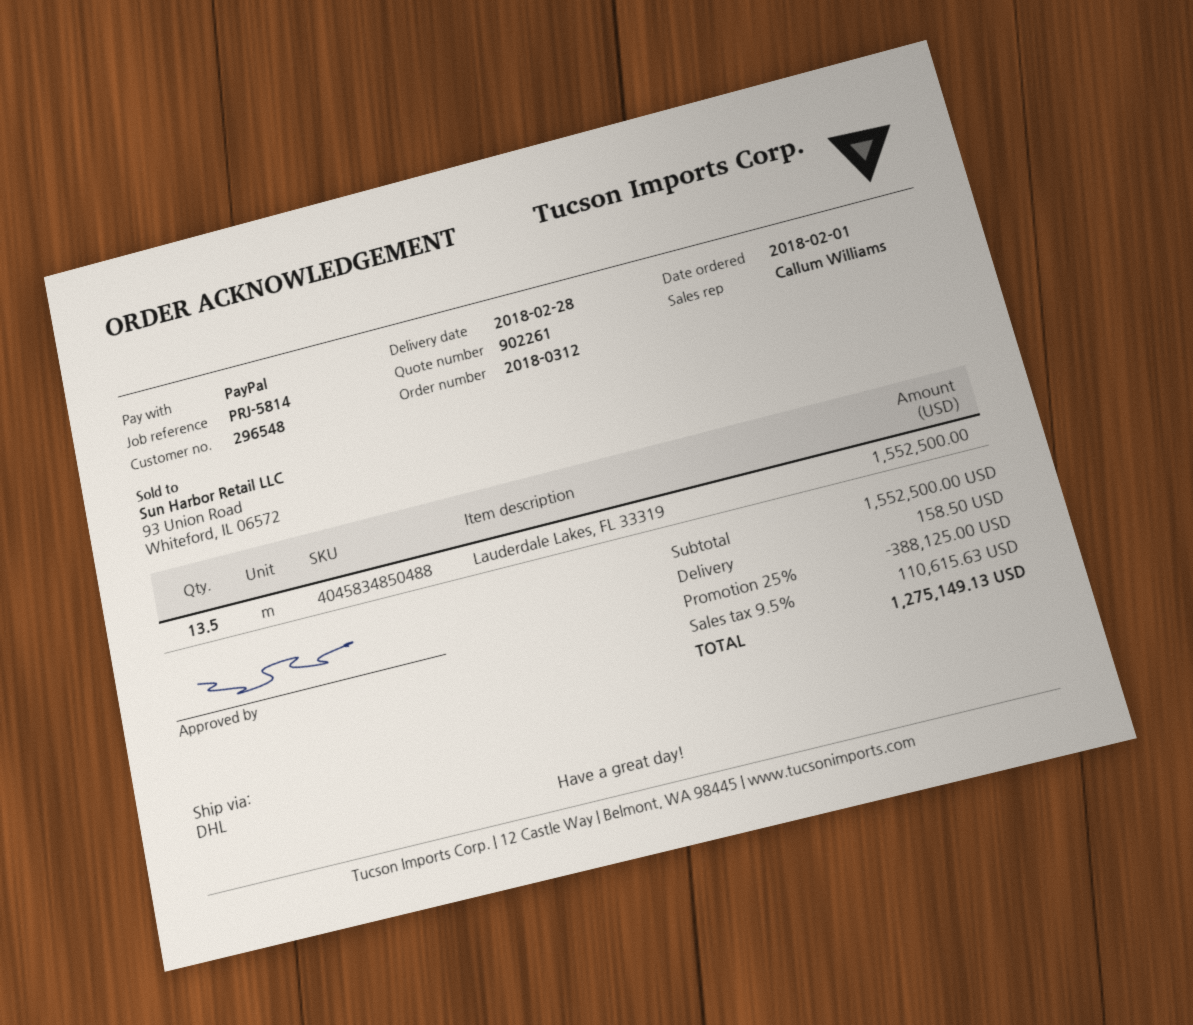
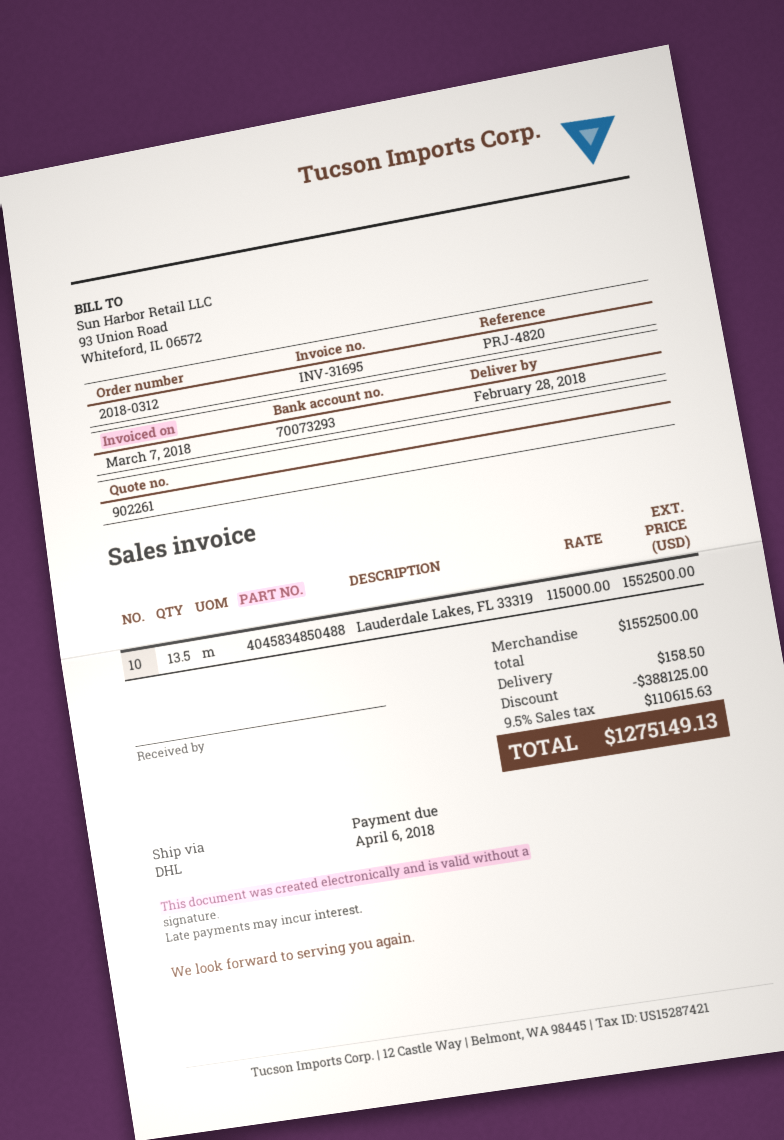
reference: PRJ-5814 -> PRJ-4820

